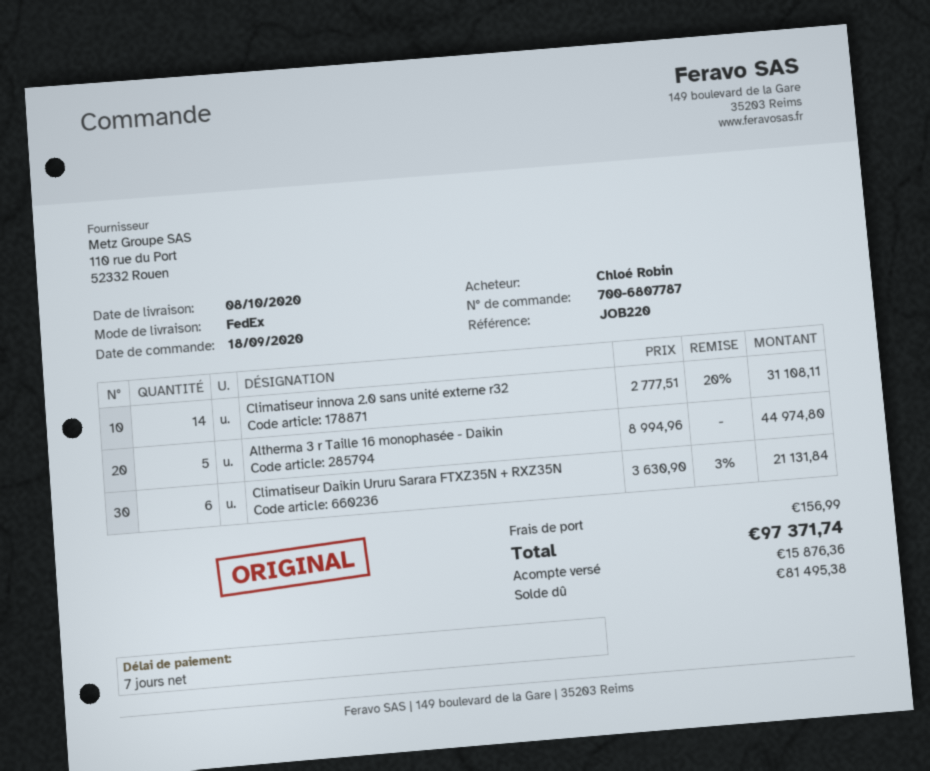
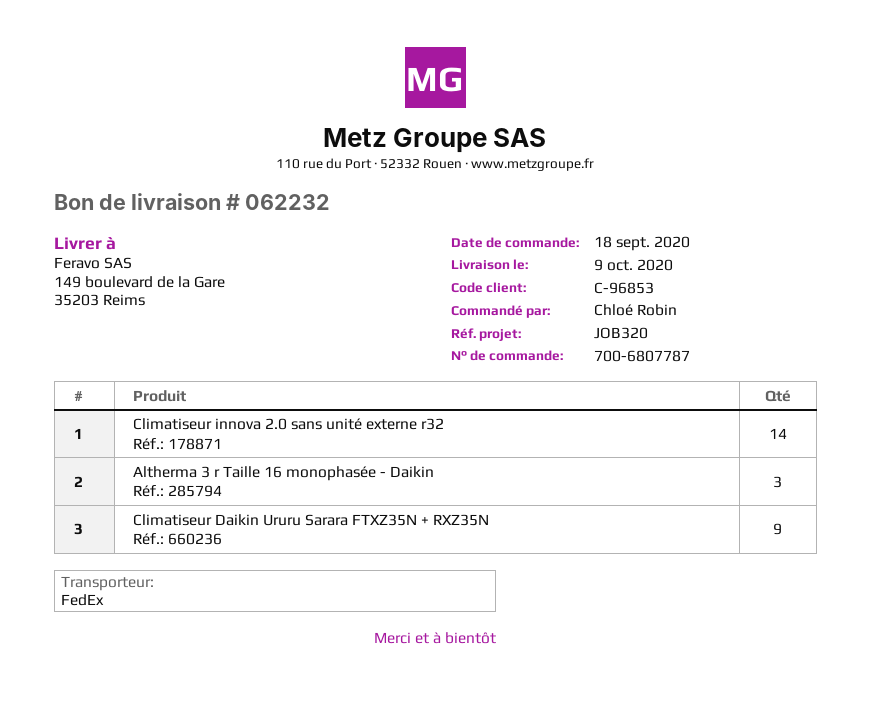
delivery date: 2020-10-08 -> 2020-10-09
reference: JOB220 -> JOB320
Altherma 3 r Taille 16 monophasée - Daikin: 5 -> 3
Climatiseur Daikin Ururu Sarara FTXZ35N + RXZ35N: 6 -> 9

